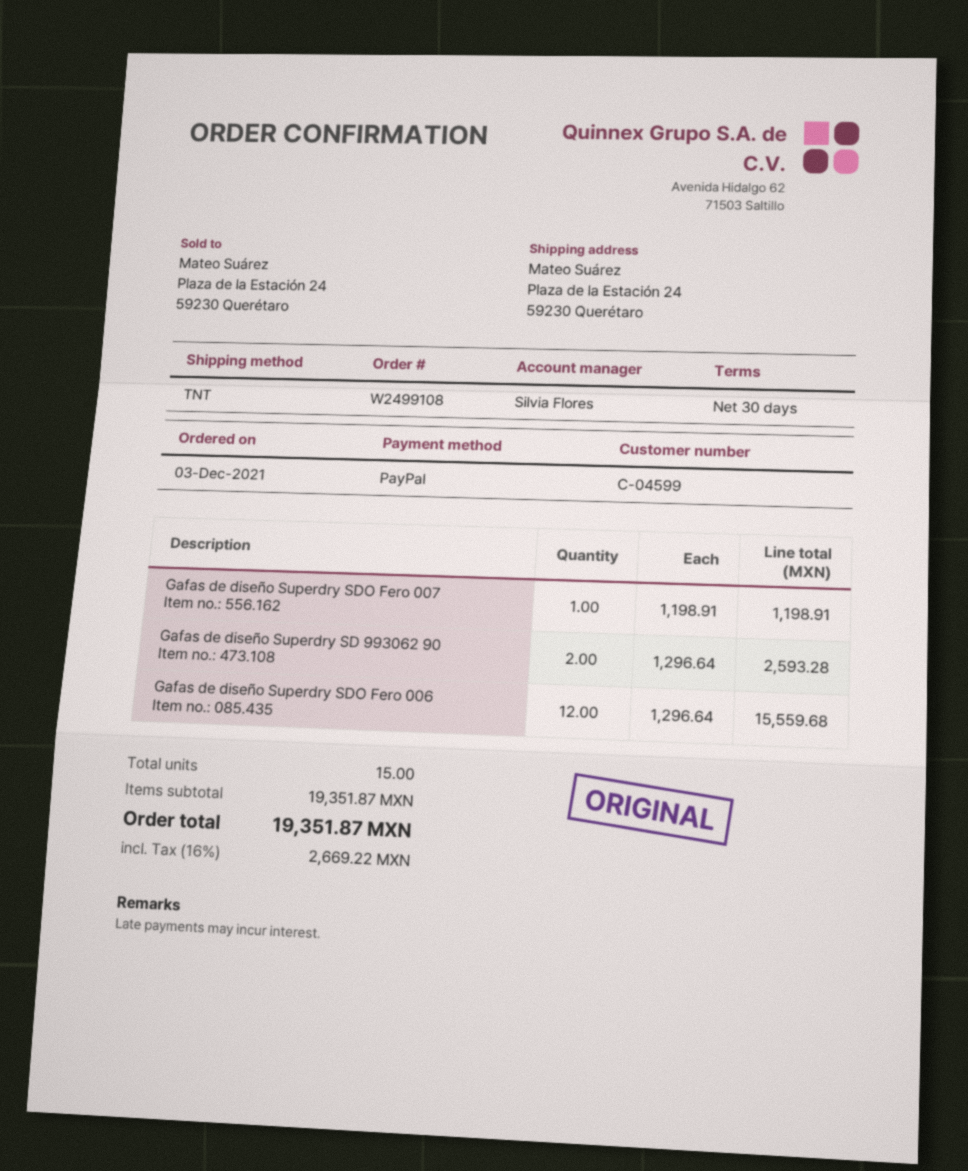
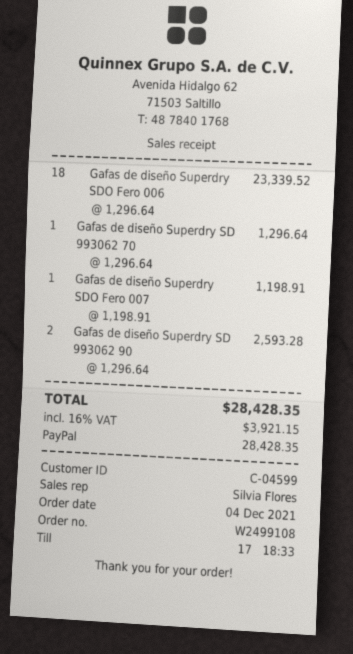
order date: 2021-12-03 -> 2021-12-04
Gafas de diseño Superdry SDO Fero 006: 12 x 1296.64 = 15559.68 -> 18 x 1296.64 = 23339.52
Gafas de diseño Superdry SD 993062 70: none -> 1 x 1296.64 = 1296.64
tax: 16% = 2669.22 -> 16% = 3921.15
total: 19351.87 -> 28428.35

